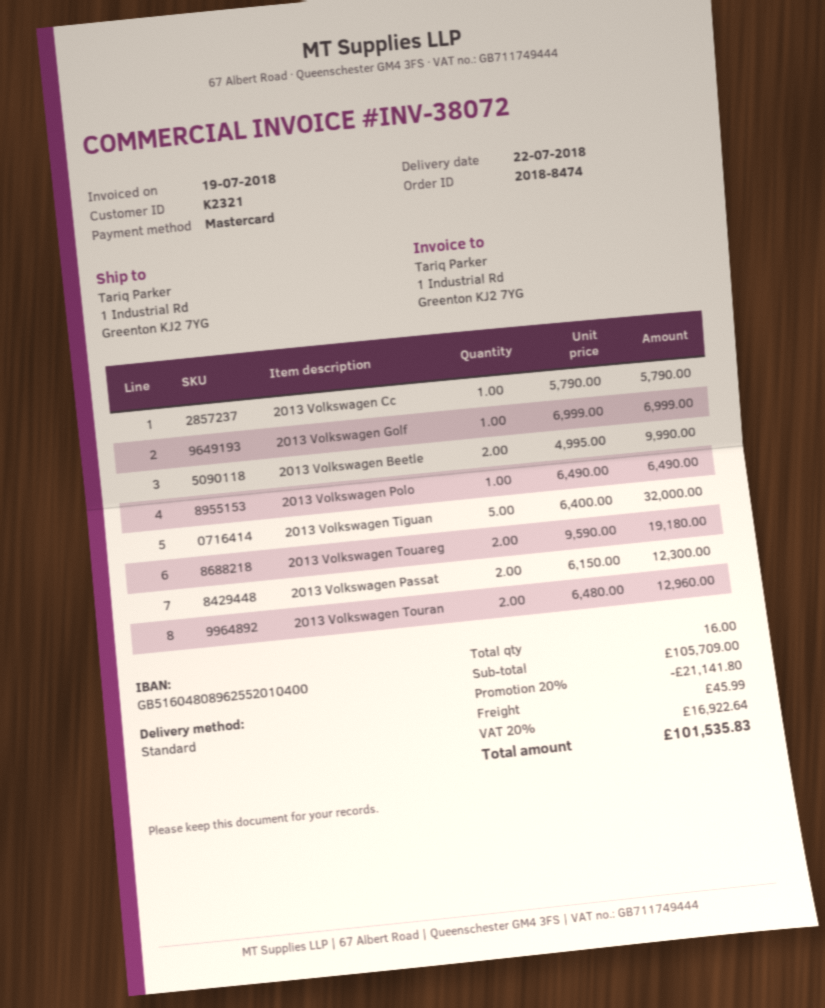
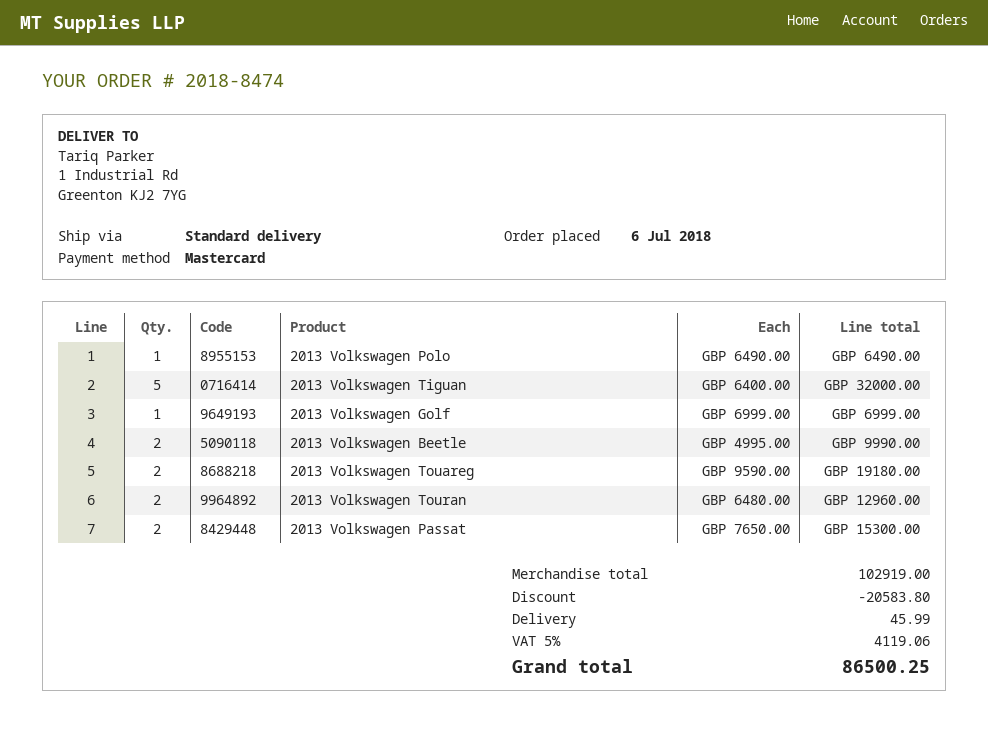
2013 Volkswagen Cc: 1 x 5790.00 = 5790.00 -> none
2013 Volkswagen Passat: 2 x 6150.00 = 12300.00 -> 2 x 7650.00 = 15300.00
subtotal: 105709.00 -> 102919.00
discount: 21141.80 -> 20583.80
tax: 20% = 16922.64 -> 5% = 4119.06
total: 101535.83 -> 86500.25

